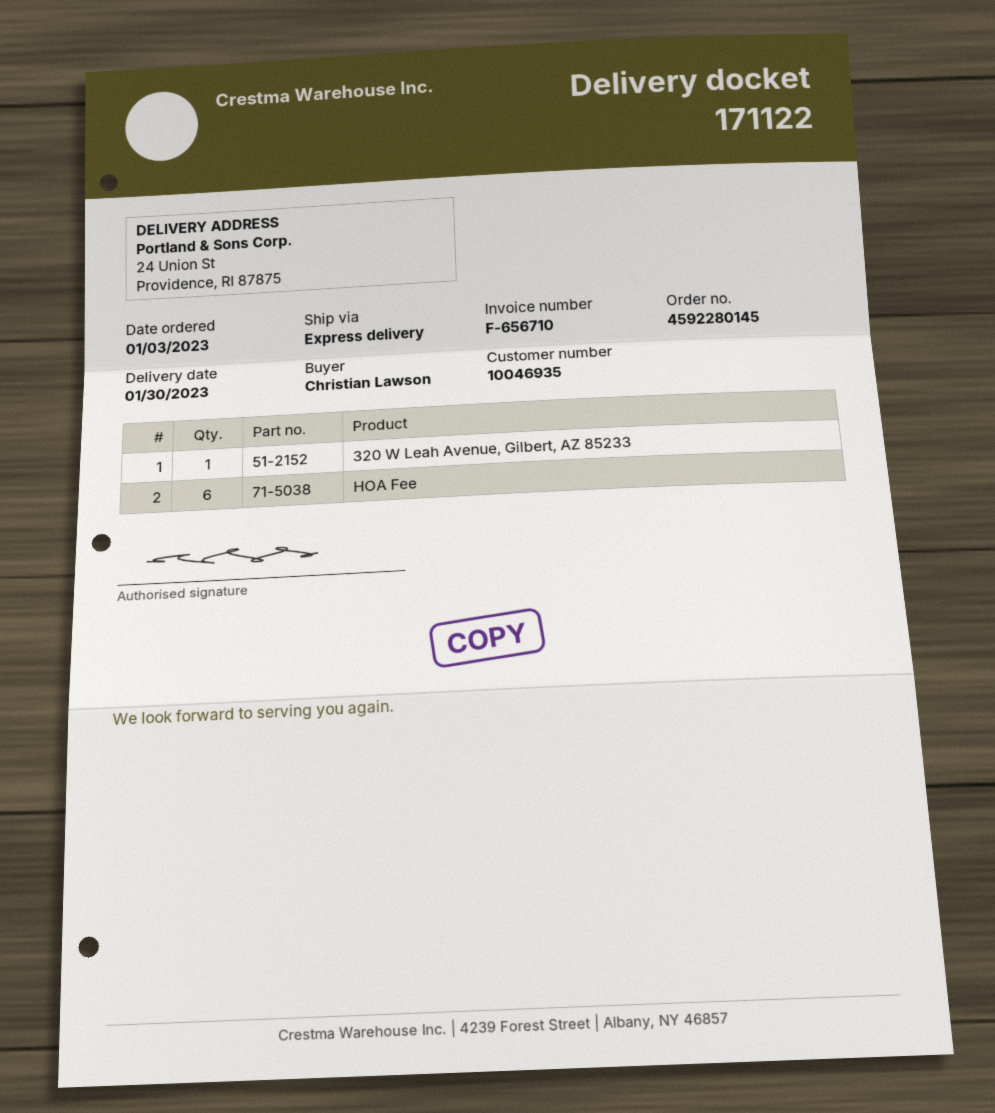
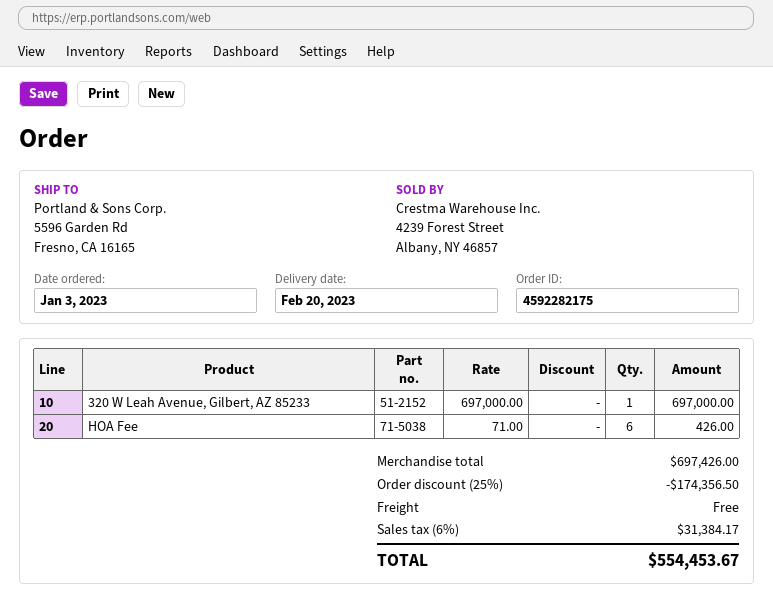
order number: 4592280145 -> 4592282175
delivery date: 2023-01-30 -> 2023-02-20
ship to: 24 Union St, Providence, RI 87875 -> 5596 Garden Rd, Fresno, CA 16165

